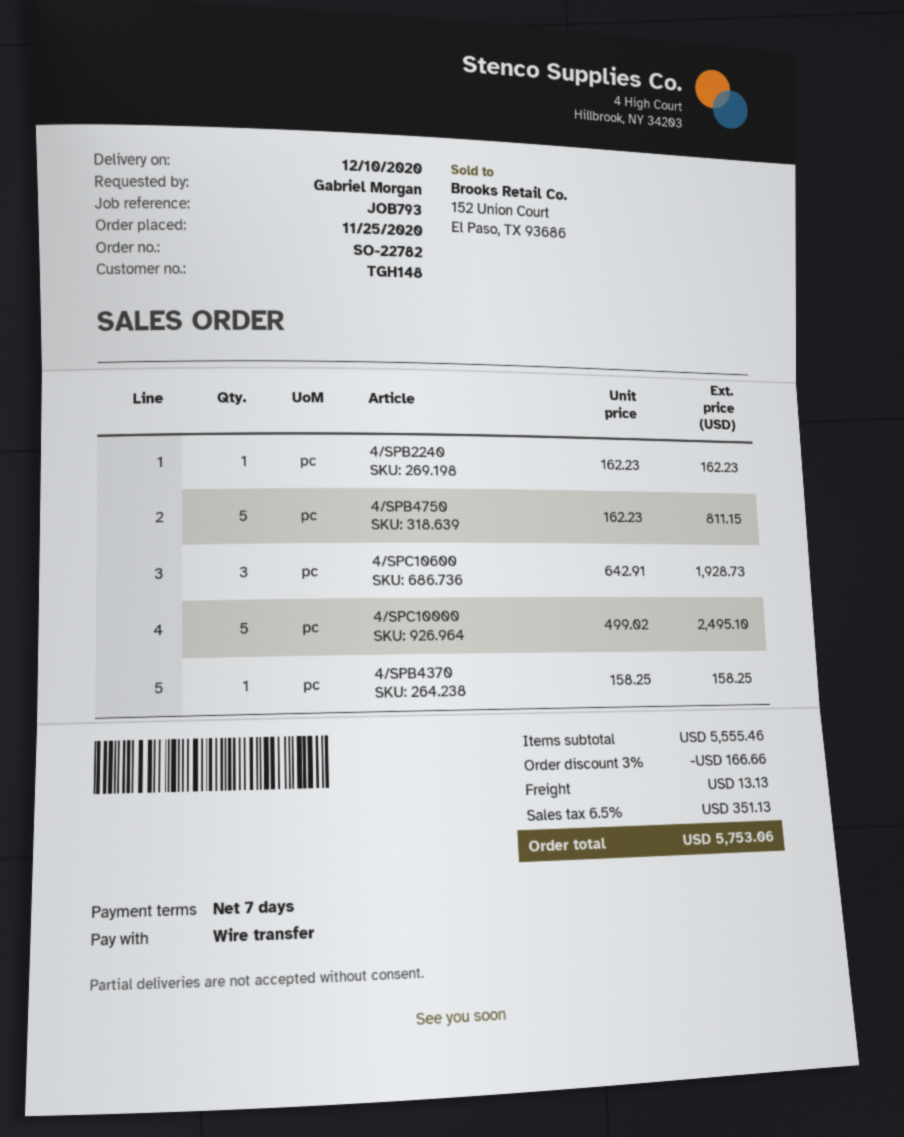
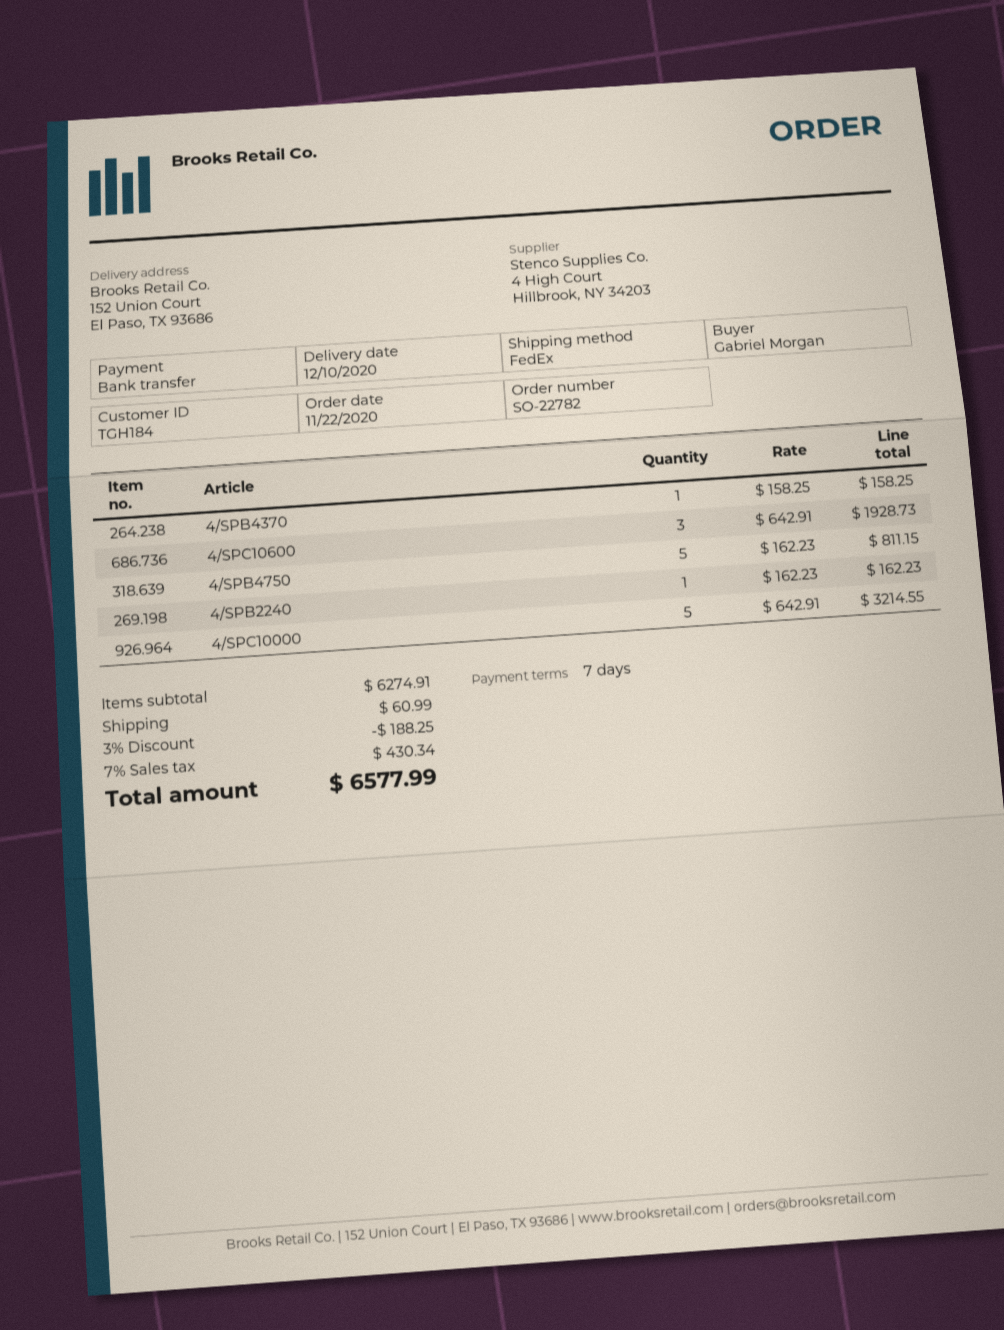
order date: 2020-11-25 -> 2020-11-22
customer number: TGH148 -> TGH184
4/SPC10000: 5 x 499.02 = 2495.10 -> 5 x 642.91 = 3214.55
subtotal: 5555.46 -> 6274.91
discount: 3% = 166.66 -> 3% = 188.25
shipping: 13.13 -> 60.99
tax: 6.5% = 351.13 -> 7% = 430.34
total: 5753.06 -> 6577.99

